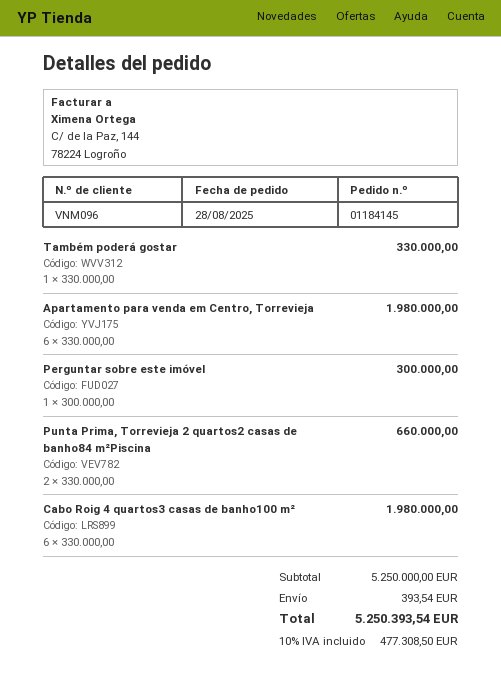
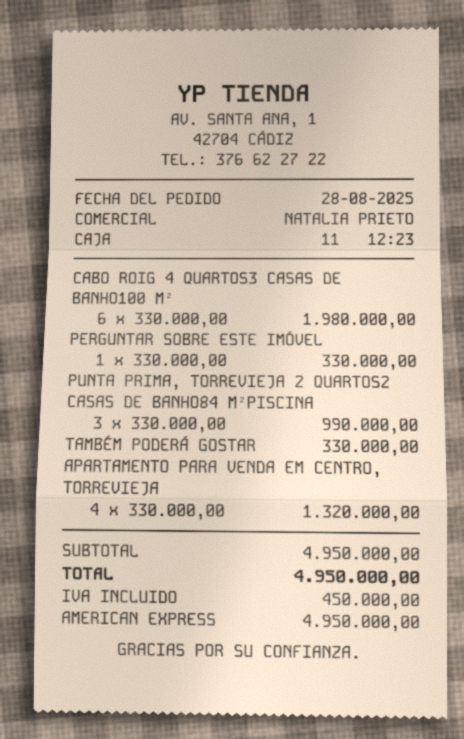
Apartamento para venda em Centro, Torrevieja: 6 x 330000.00 = 1980000.00 -> 4 x 330000.00 = 1320000.00
Perguntar sobre este imóvel: 1 x 300000.00 = 300000.00 -> 1 x 330000.00 = 330000.00
Punta Prima, Torrevieja 2 quartos2 casas de banho84 m²Piscina: 2 x 330000.00 = 660000.00 -> 3 x 330000.00 = 990000.00
subtotal: 5250000.00 -> 4950000.00
shipping: 393.54 -> none
tax: 477308.50 -> 450000.00
total: 5250393.54 -> 4950000.00

